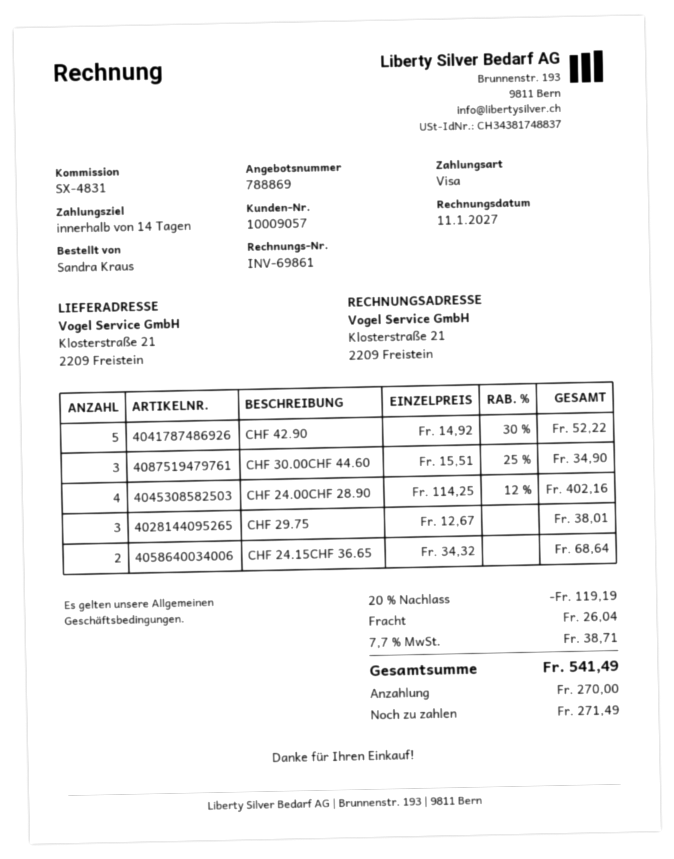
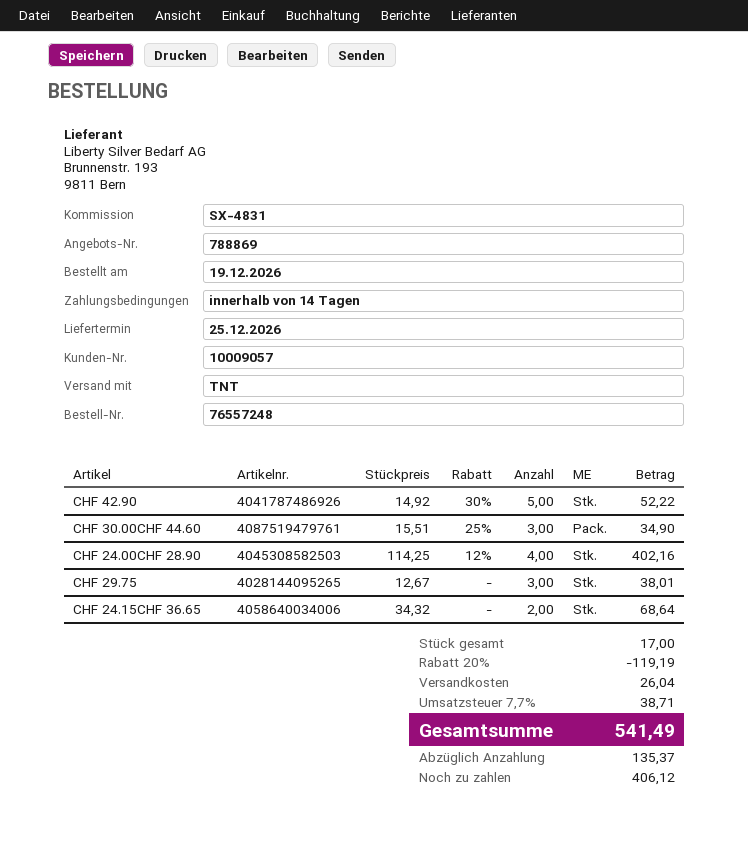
deposit: 270.00 -> 135.37
balance: 271.49 -> 406.12

